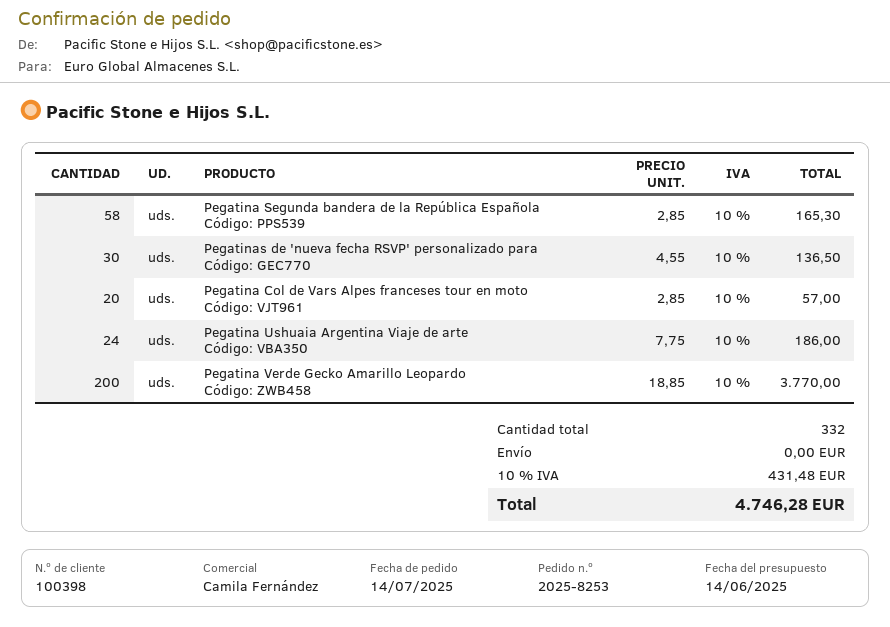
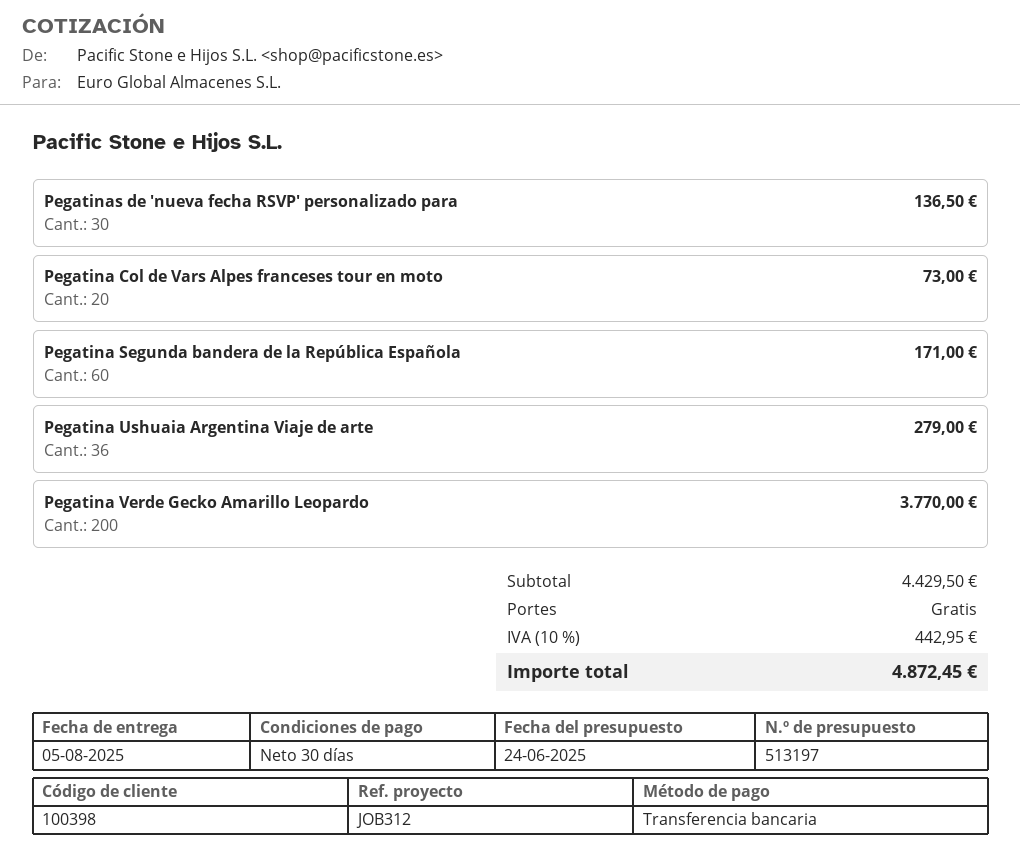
quote date: 2025-06-14 -> 2025-06-24
Pegatina Segunda bandera de la República Española: 58 for 165.30 -> 60 for 171.00
Pegatina Col de Vars Alpes franceses tour en moto: 20 for 57.00 -> 20 for 73.00
Pegatina Ushuaia Argentina Viaje de arte: 24 for 186.00 -> 36 for 279.00
tax: 10% = 431.48 -> 10% = 442.95
total: 4746.28 -> 4872.45

